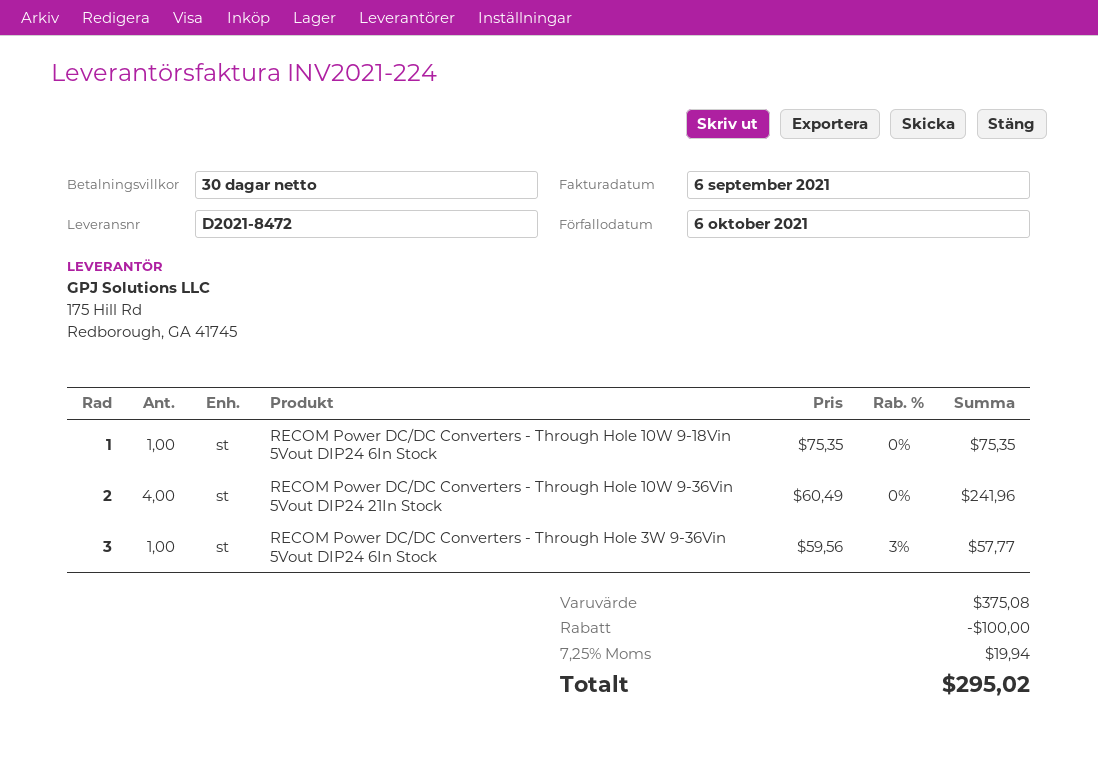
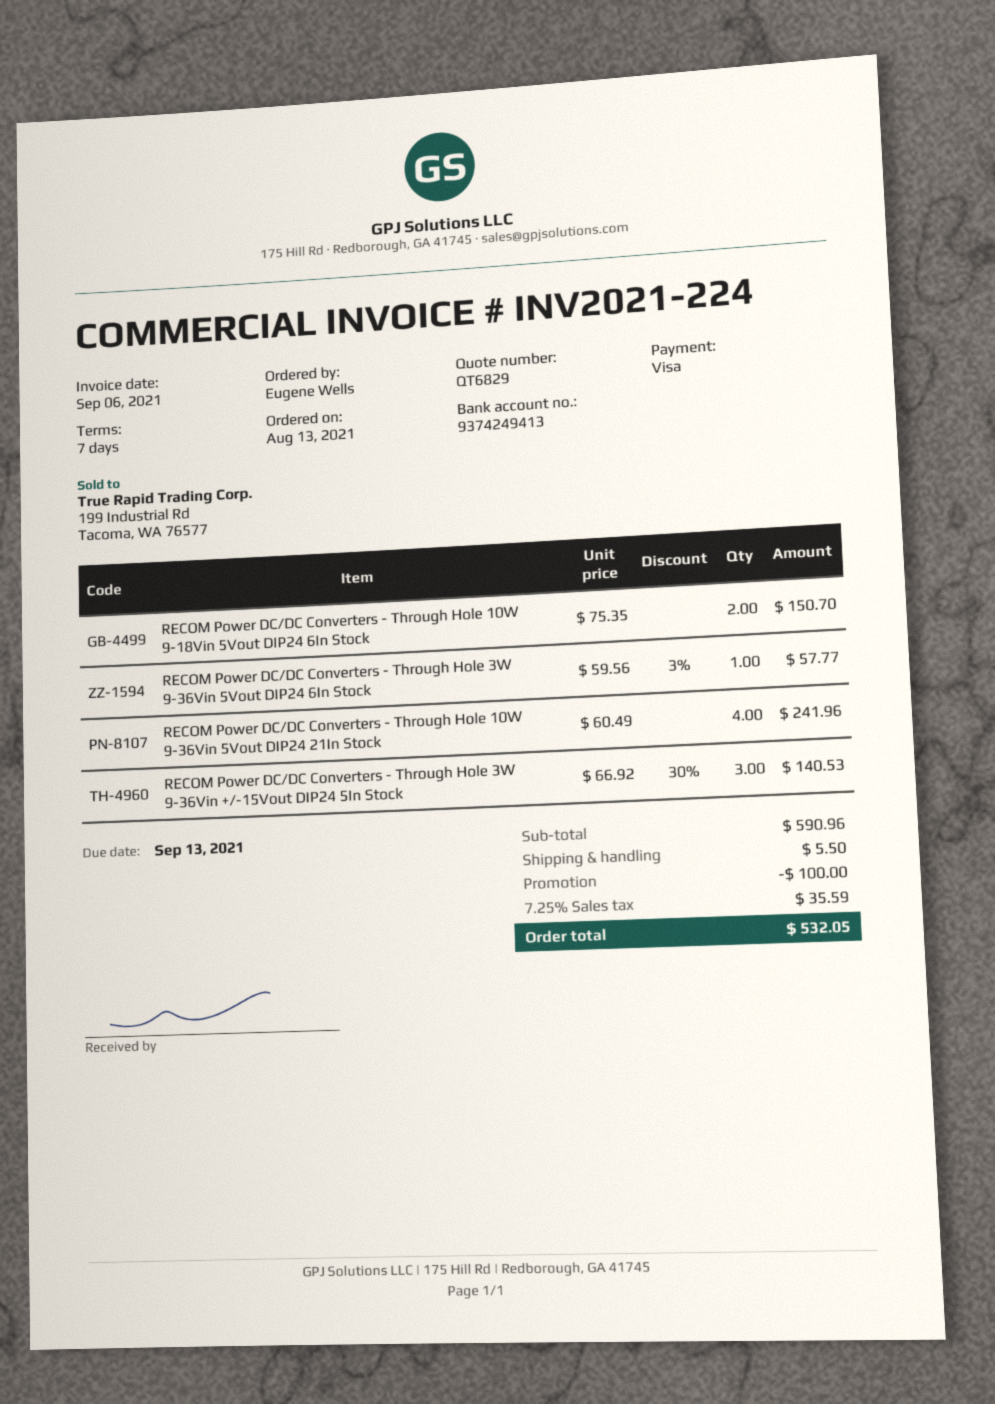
payment terms: 30 days -> 7 days
due date: 2021-10-06 -> 2021-09-13
RECOM Power DC/DC Converters - Through Hole 10W 9-18Vin 5Vout DIP24 6In Stock: 1 x 75.35 = 75.35 -> 2 x 75.35 = 150.70
RECOM Power DC/DC Converters - Through Hole 3W 9-36Vin +/-15Vout DIP24 5In Stock: none -> 3 x 66.92 - 30% = 140.53
subtotal: 375.08 -> 590.96
shipping: none -> 5.50
tax: 7.25% = 19.94 -> 7.25% = 35.59
total: 295.02 -> 532.05

